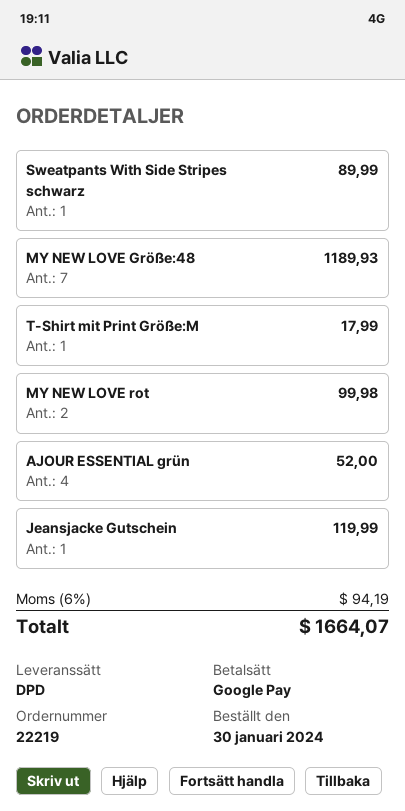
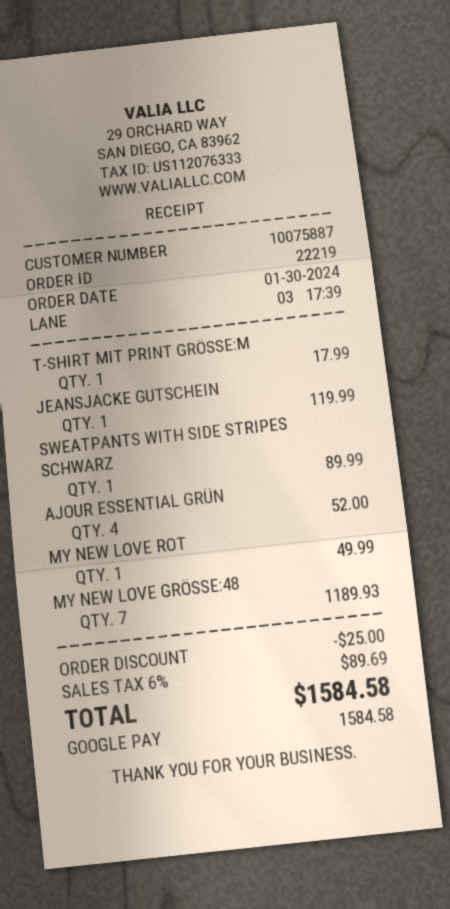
MY NEW LOVE rot: 2 for 99.98 -> 1 for 49.99
discount: none -> 25.00
tax: 6% = 94.19 -> 6% = 89.69
total: 1664.07 -> 1584.58

